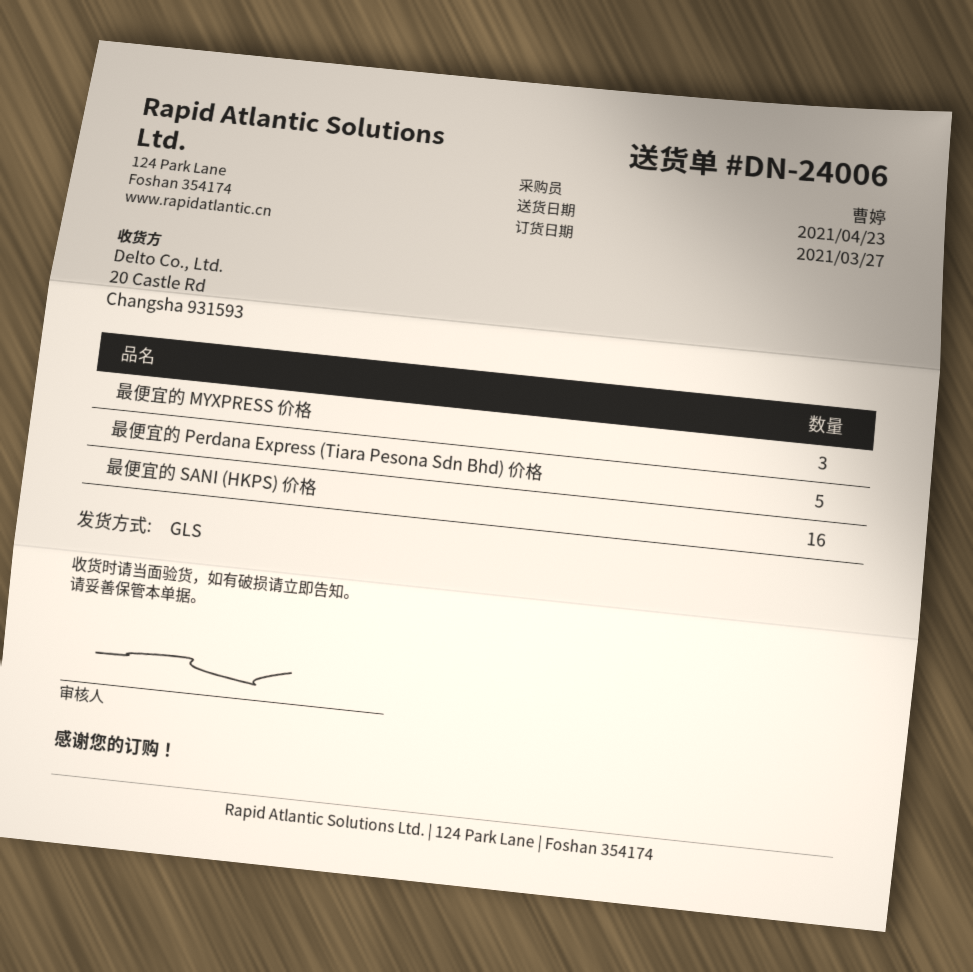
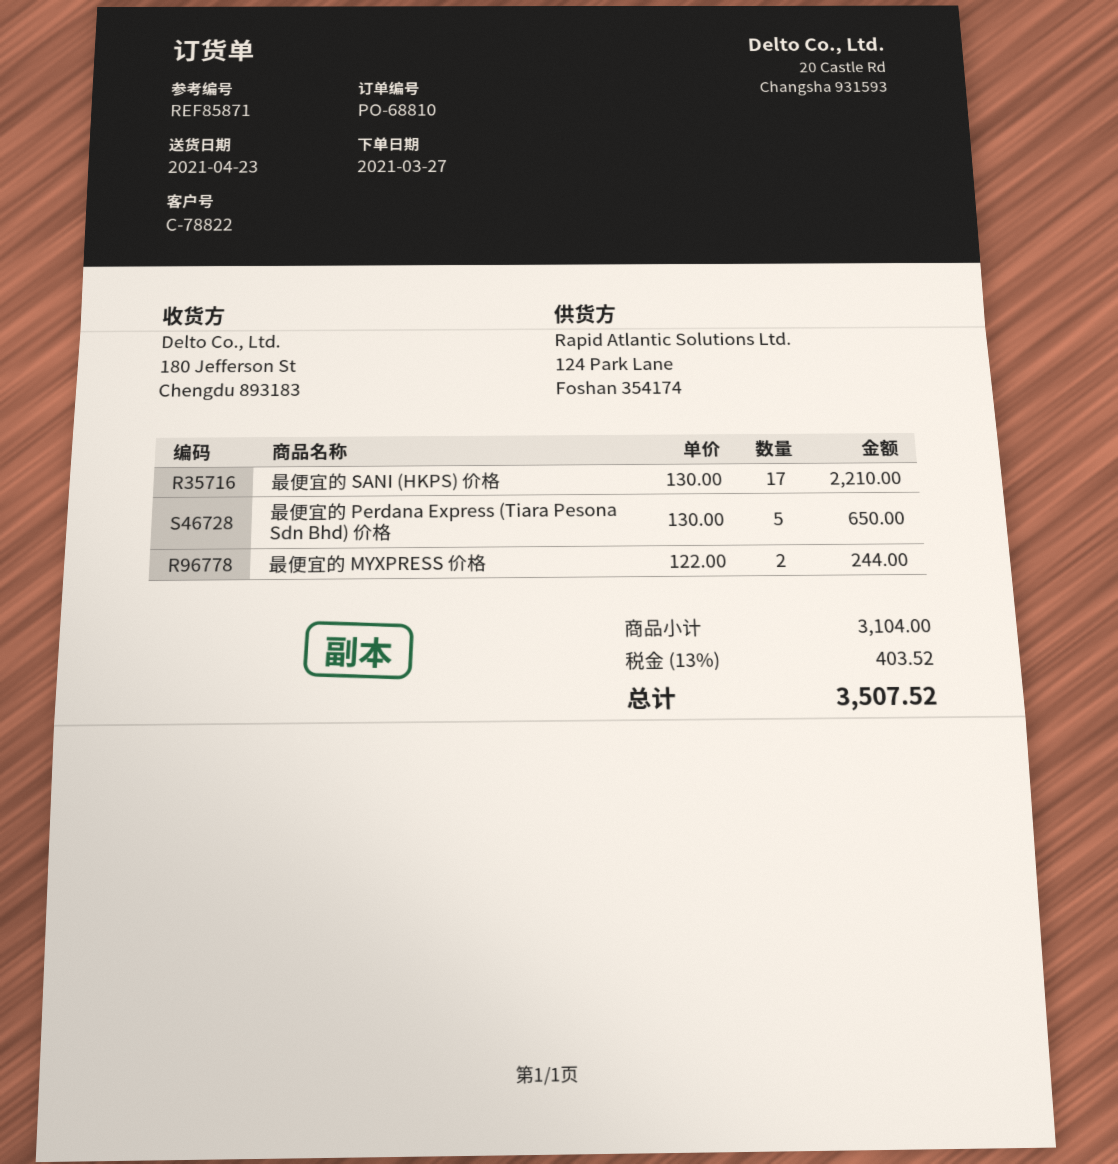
ship to: 20 Castle Rd, Changsha 931593 -> 180 Jefferson St, Chengdu 893183
最便宜的 MYXPRESS 价格: 3 -> 2
最便宜的 SANI (HKPS) 价格: 16 -> 17

